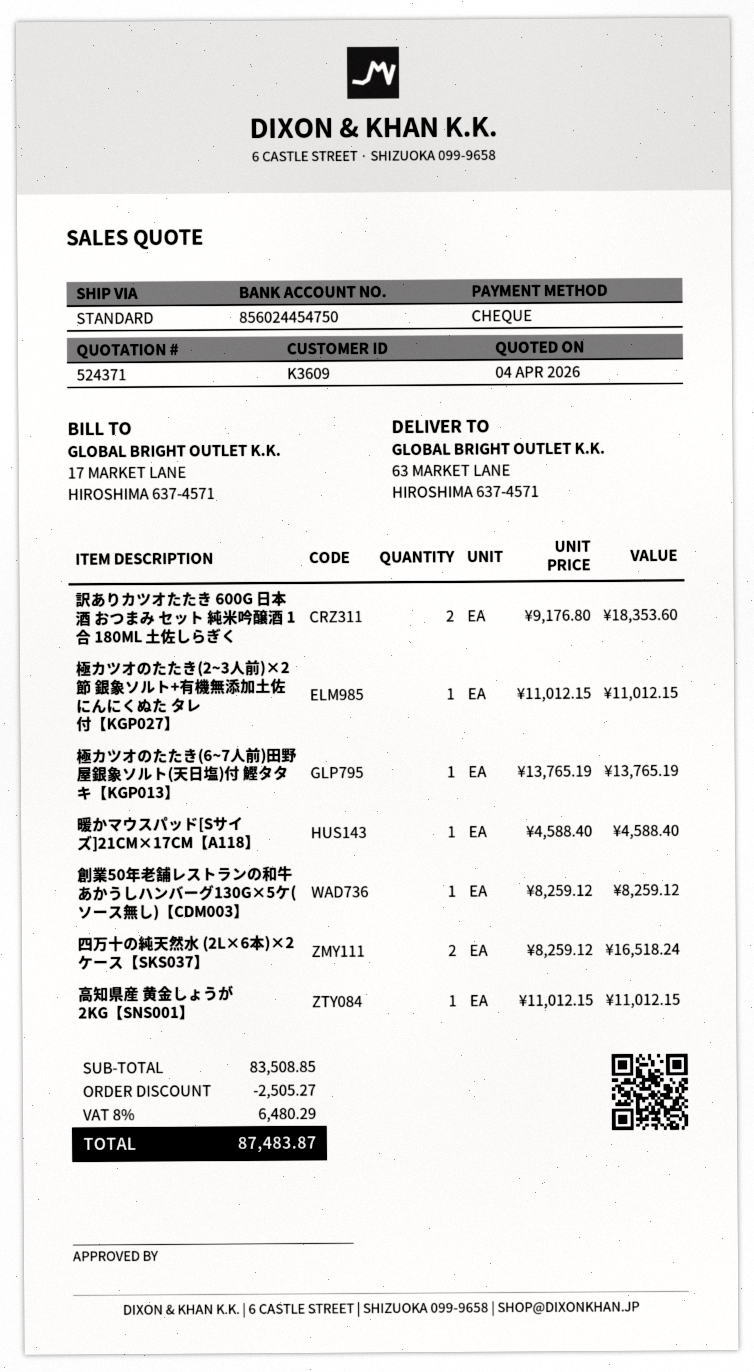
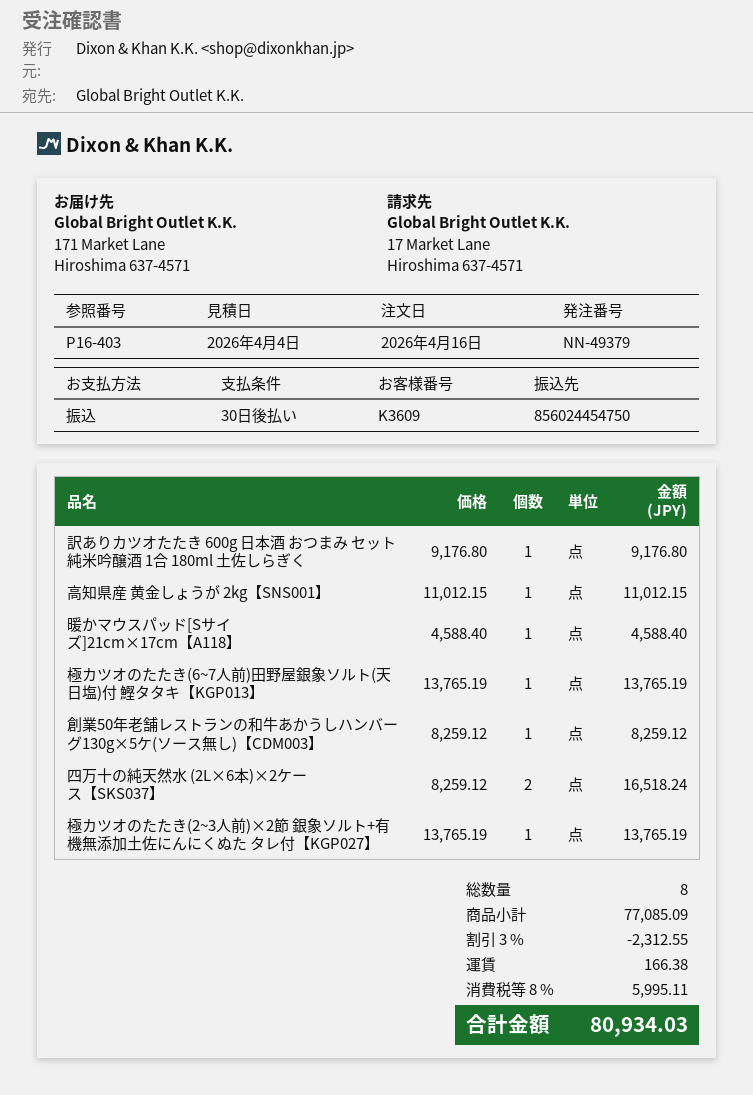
payment method: cheque -> bank transfer
ship to: 63 MARKET LANE, HIROSHIMA 637-4571 -> 171 Market Lane, Hiroshima 637-4571
訳ありカツオたたき 600G 日本酒 おつまみ セット 純米吟醸酒 1合 180ML 土佐しらぎく: 2 x 9176.80 = 18353.60 -> 1 x 9176.80 = 9176.80
極カツオのたたき(2~3人前)×2節 銀象ソルト+有機無添加土佐にんにくぬた タレ付【KGP027】: 1 x 11012.15 = 11012.15 -> 1 x 13765.19 = 13765.19
subtotal: 83508.85 -> 77085.09
discount: 2505.27 -> 2312.55
shipping: none -> 166.38
tax: 8% = 6480.29 -> 8% = 5995.11
total: 87483.87 -> 80934.03

